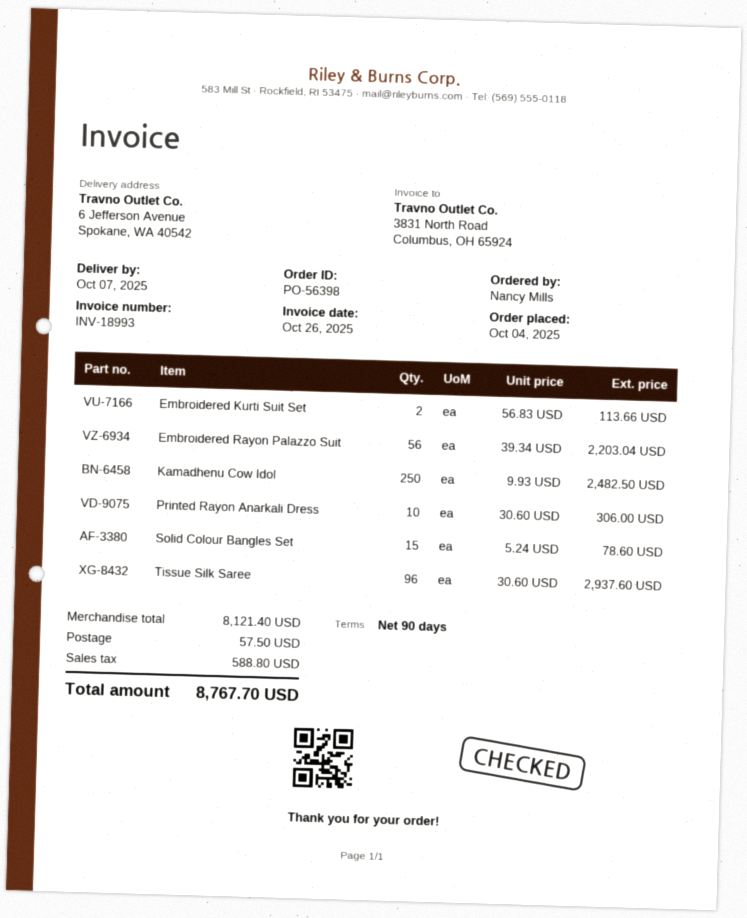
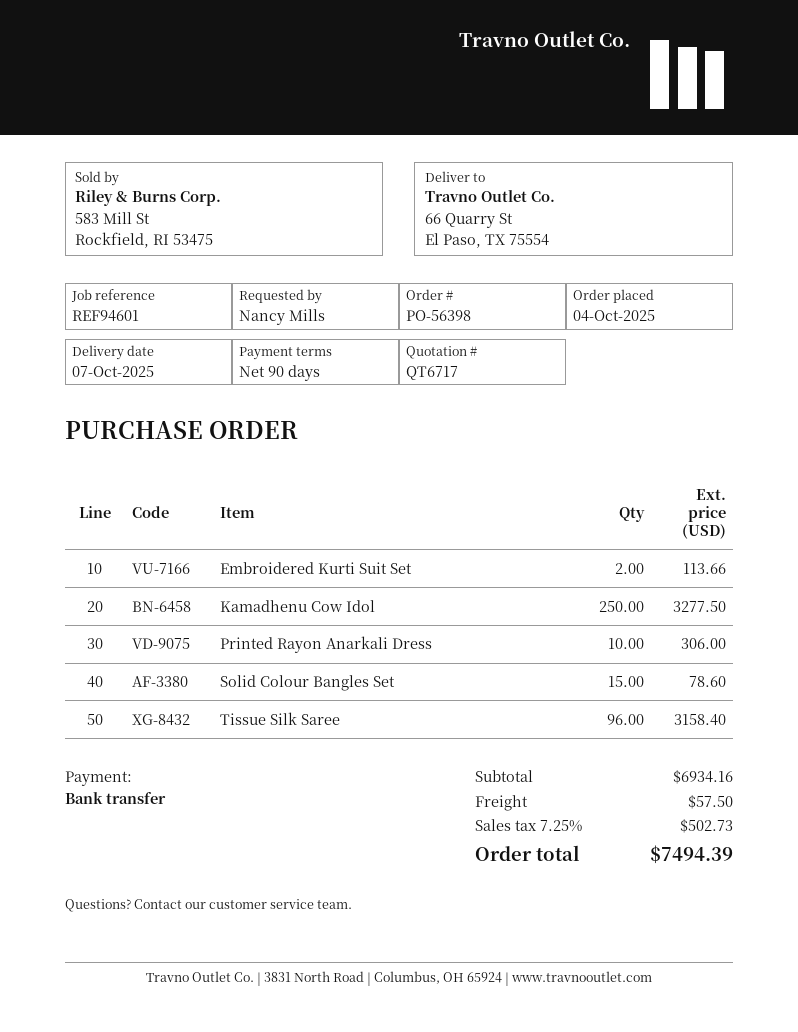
ship to: 6 Jefferson Avenue, Spokane, WA 40542 -> 66 Quarry St, El Paso, TX 75554
Embroidered Rayon Palazzo Suit: 56 for 2203.04 -> none
Kamadhenu Cow Idol: 250 for 2482.50 -> 250 for 3277.50
Tissue Silk Saree: 96 for 2937.60 -> 96 for 3158.40
subtotal: 8121.40 -> 6934.16
tax: 588.80 -> 502.73
total: 8767.70 -> 7494.39

